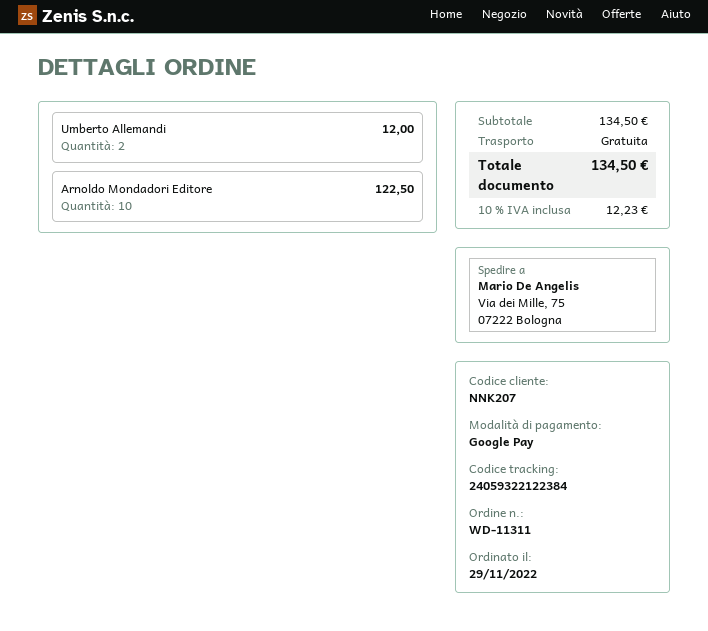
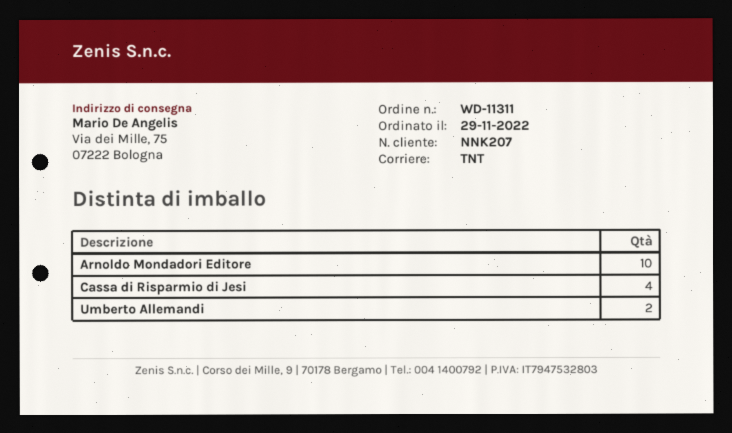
Cassa di Risparmio di Jesi: none -> 4

